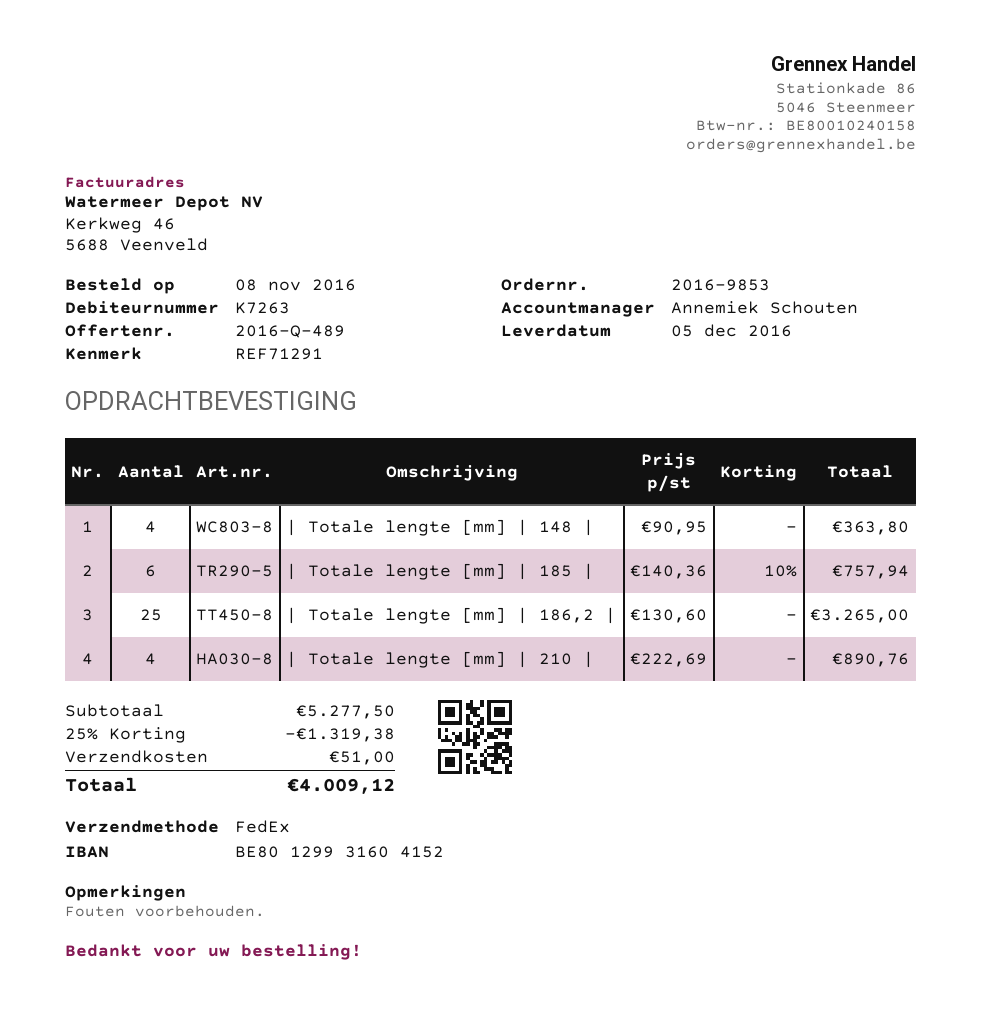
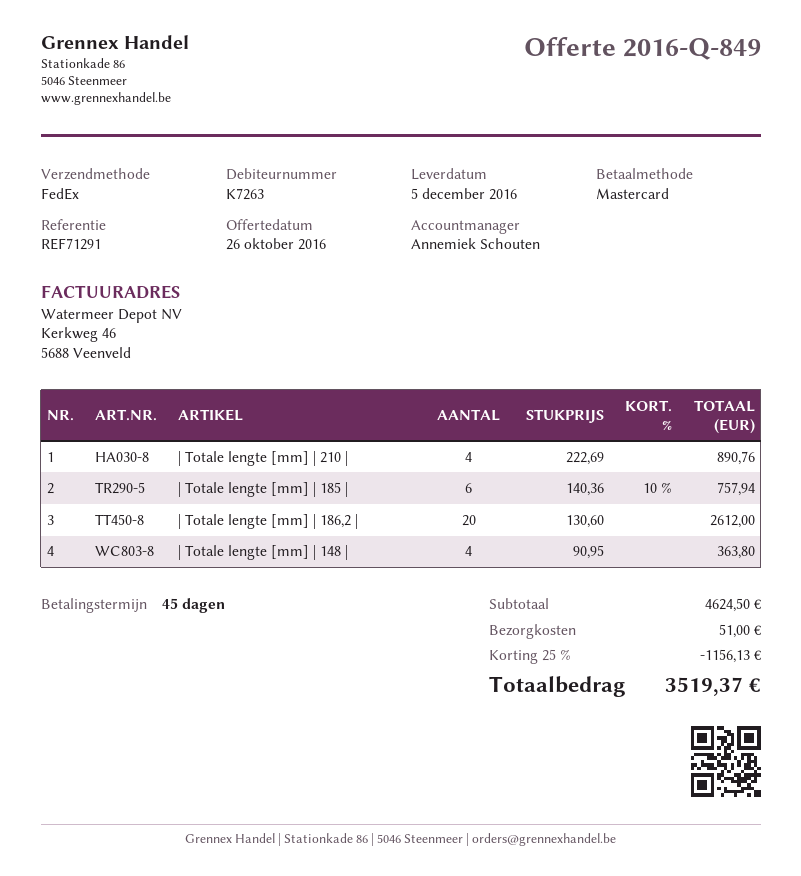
quote number: 2016-Q-489 -> 2016-Q-849
| Totale lengte [mm] | 186,2 |: 25 x 130.60 = 3265.00 -> 20 x 130.60 = 2612.00
subtotal: 5277.50 -> 4624.50
discount: 25% = 1319.38 -> 25% = 1156.13
total: 4009.12 -> 3519.37

